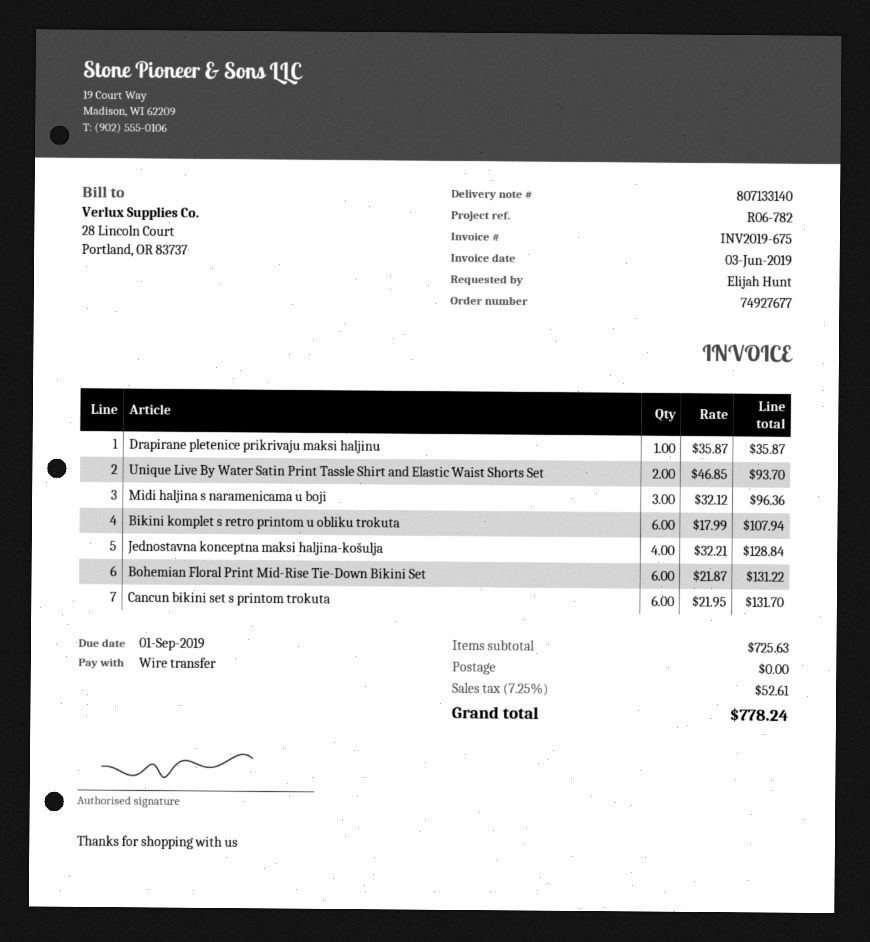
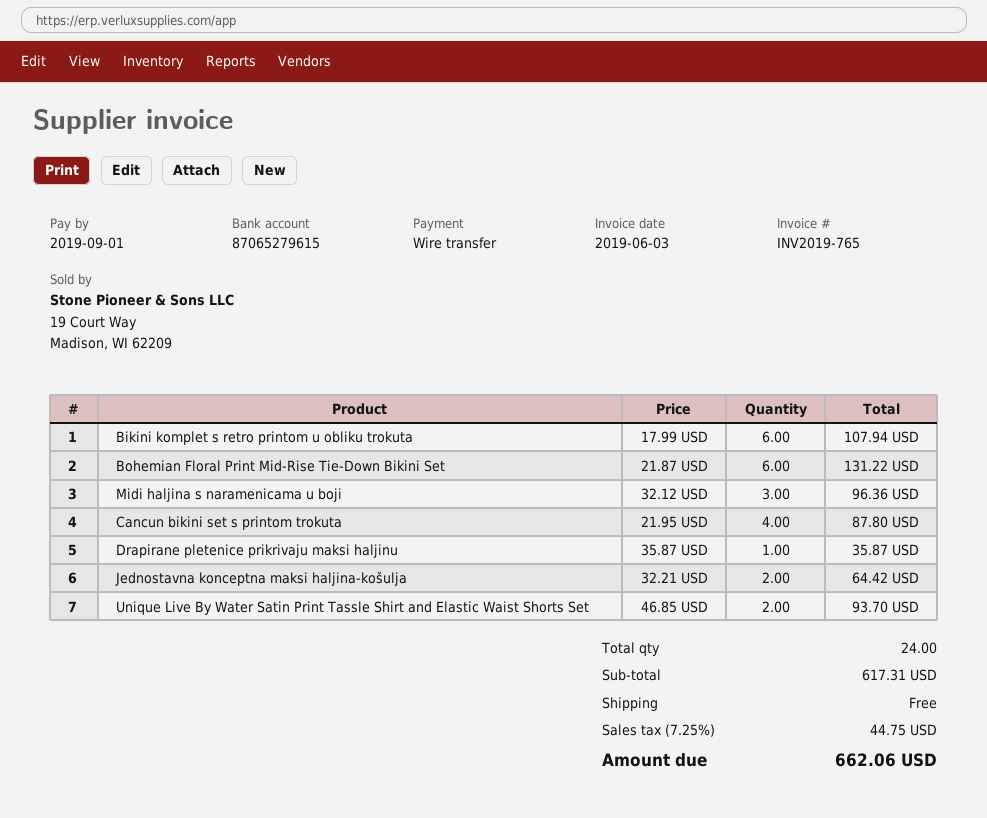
invoice number: INV2019-675 -> INV2019-765
Jednostavna konceptna maksi haljina-košulja: 4 x 32.21 = 128.84 -> 2 x 32.21 = 64.42
Cancun bikini set s printom trokuta: 6 x 21.95 = 131.70 -> 4 x 21.95 = 87.80
subtotal: 725.63 -> 617.31
tax: 7.25% = 52.61 -> 7.25% = 44.75
total: 778.24 -> 662.06

